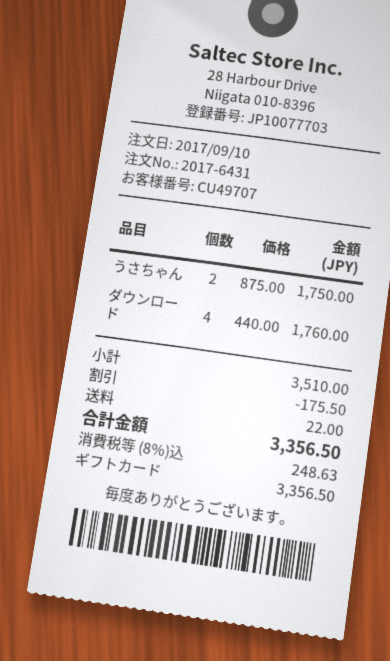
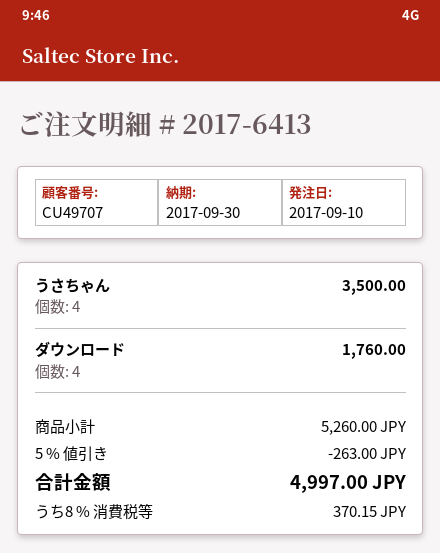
order number: 2017-6431 -> 2017-6413
うさちゃん: 2 for 1750.00 -> 4 for 3500.00
subtotal: 3510.00 -> 5260.00
discount: 175.50 -> 263.00
shipping: 22.00 -> none
tax: 8% = 248.63 -> 8% = 370.15
total: 3356.50 -> 4997.00

